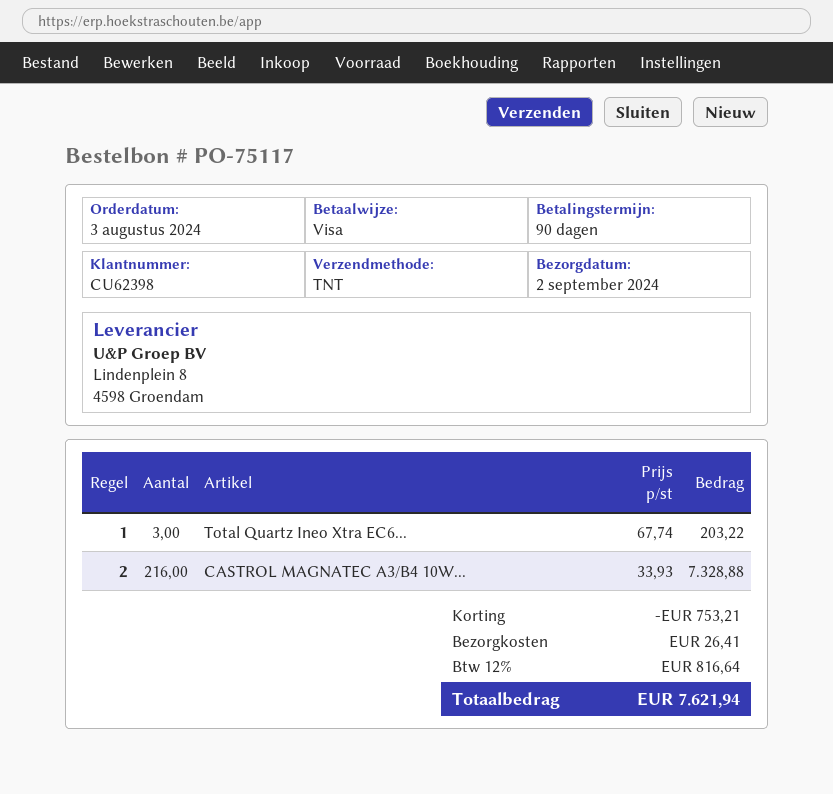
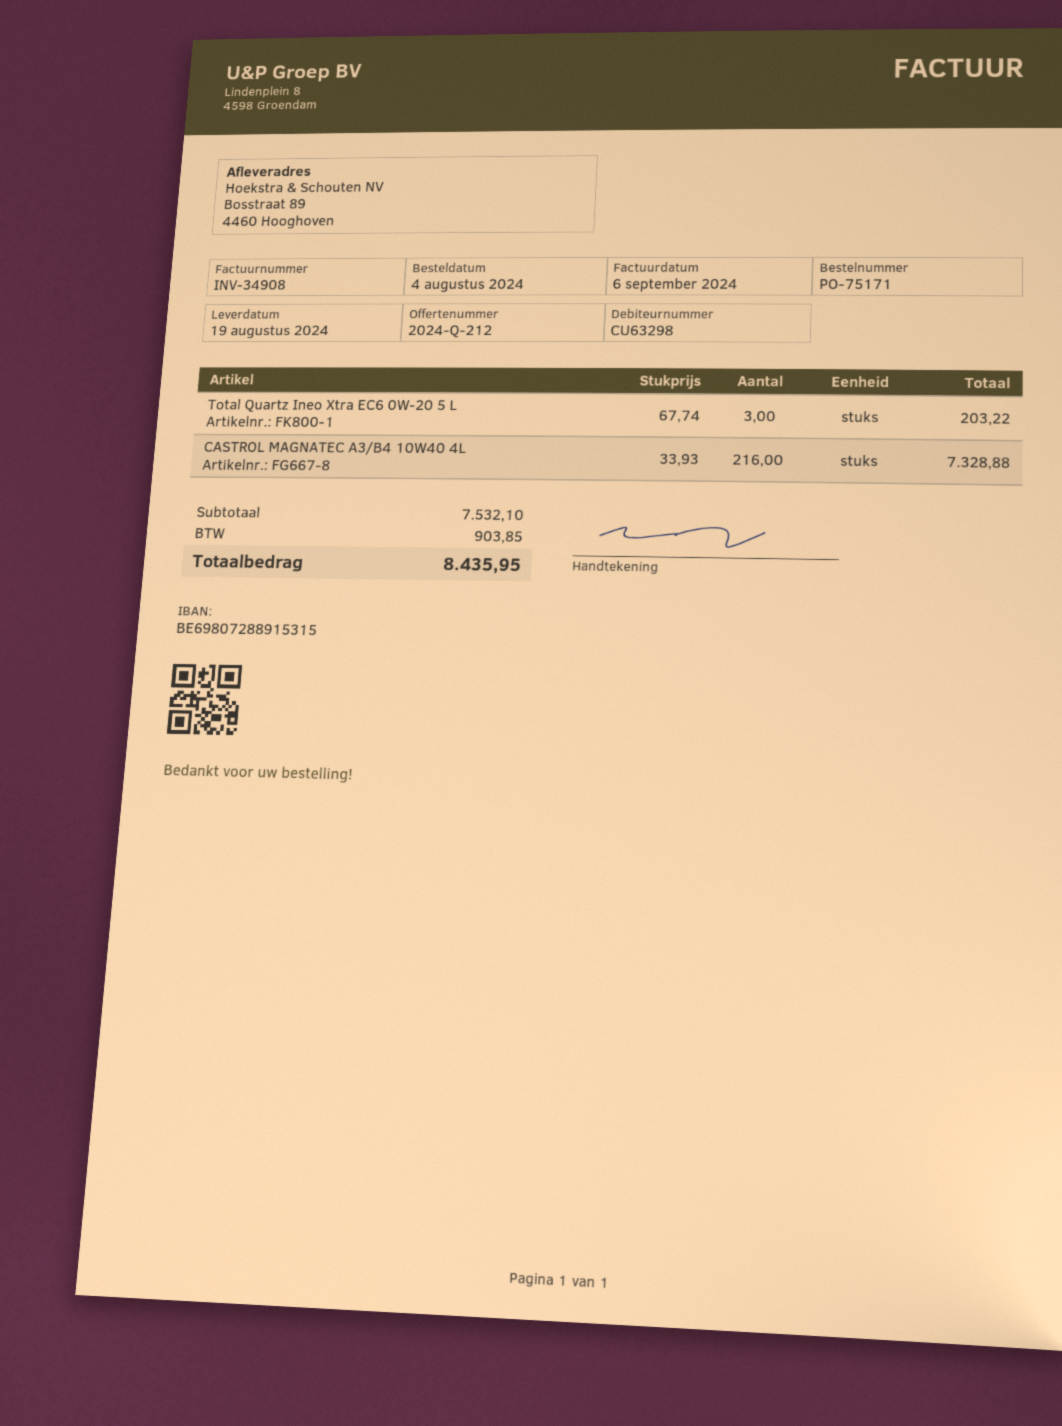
order number: PO-75117 -> PO-75171
order date: 2024-08-03 -> 2024-08-04
delivery date: 2024-09-02 -> 2024-08-19
customer number: CU62398 -> CU63298
discount: 753.21 -> none
shipping: 26.41 -> none
tax: 816.64 -> 903.85
total: 7621.94 -> 8435.95

